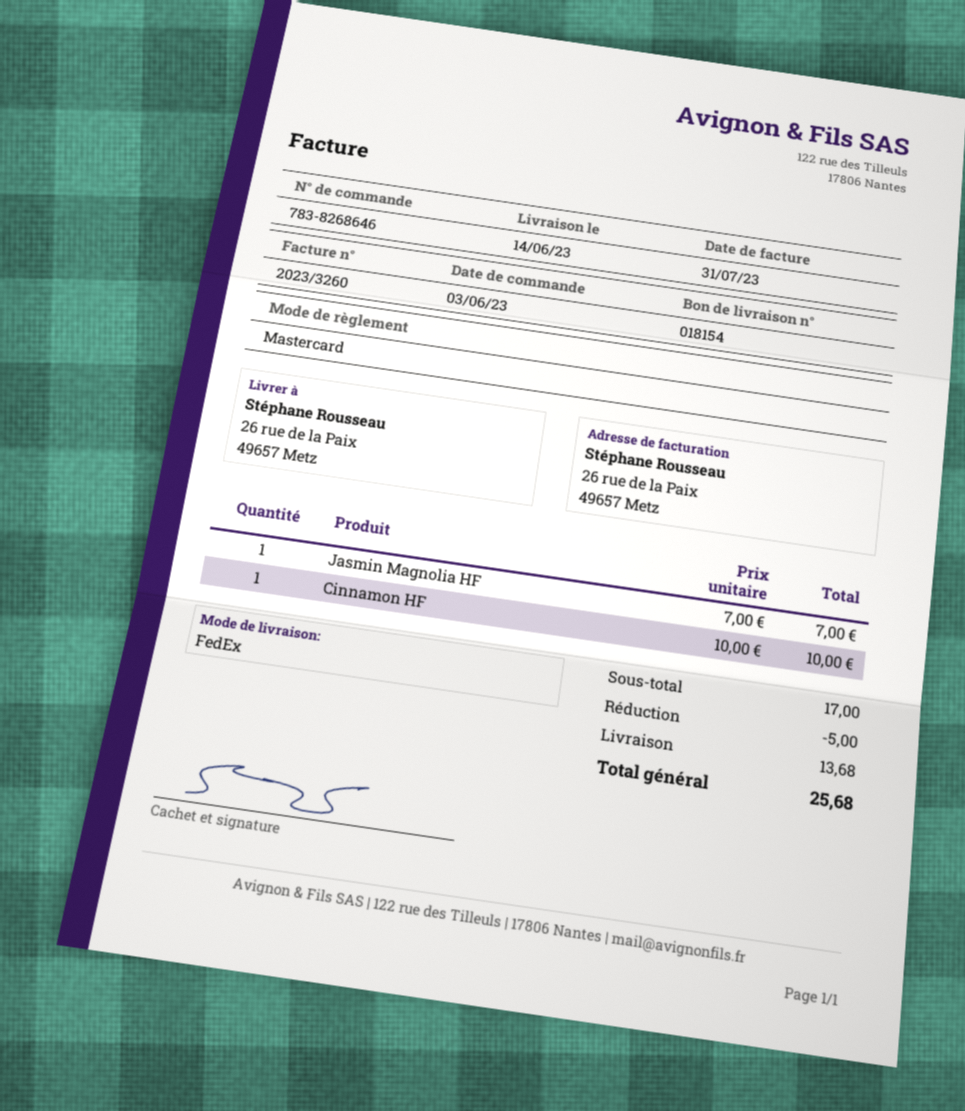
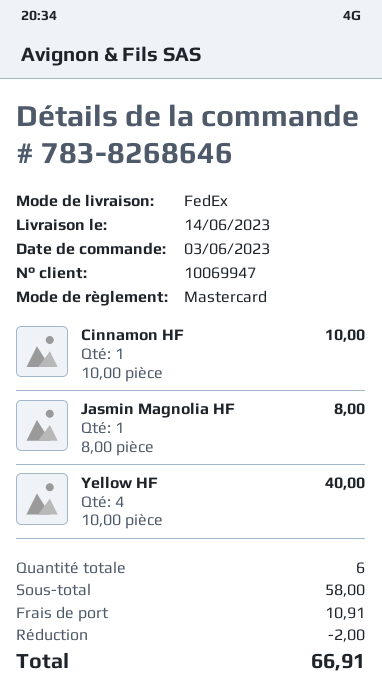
Jasmin Magnolia HF: 1 x 7.00 = 7.00 -> 1 x 8.00 = 8.00
Yellow HF: none -> 4 x 10.00 = 40.00
subtotal: 17.00 -> 58.00
discount: 5.00 -> 2.00
shipping: 13.68 -> 10.91
total: 25.68 -> 66.91

